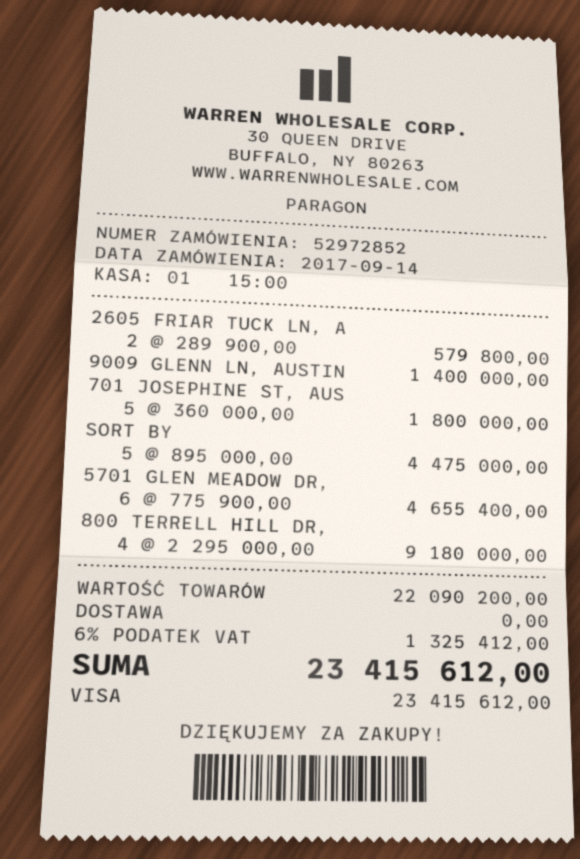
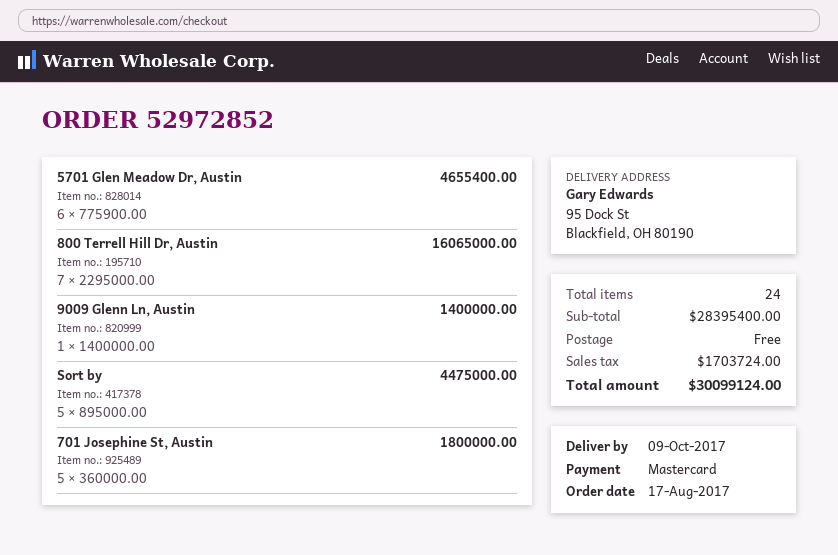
order date: 2017-09-14 -> 2017-08-17
payment method: Visa -> Mastercard
2605 FRIAR TUCK LN, A: 2 x 289900.00 = 579800.00 -> none
800 TERRELL HILL DR,: 4 x 2295000.00 = 9180000.00 -> 7 x 2295000.00 = 16065000.00
subtotal: 22090200.00 -> 28395400.00
tax: 1325412.00 -> 1703724.00
total: 23415612.00 -> 30099124.00

